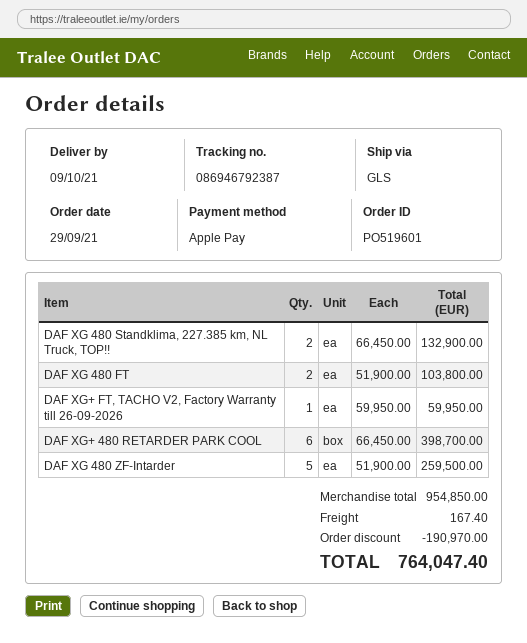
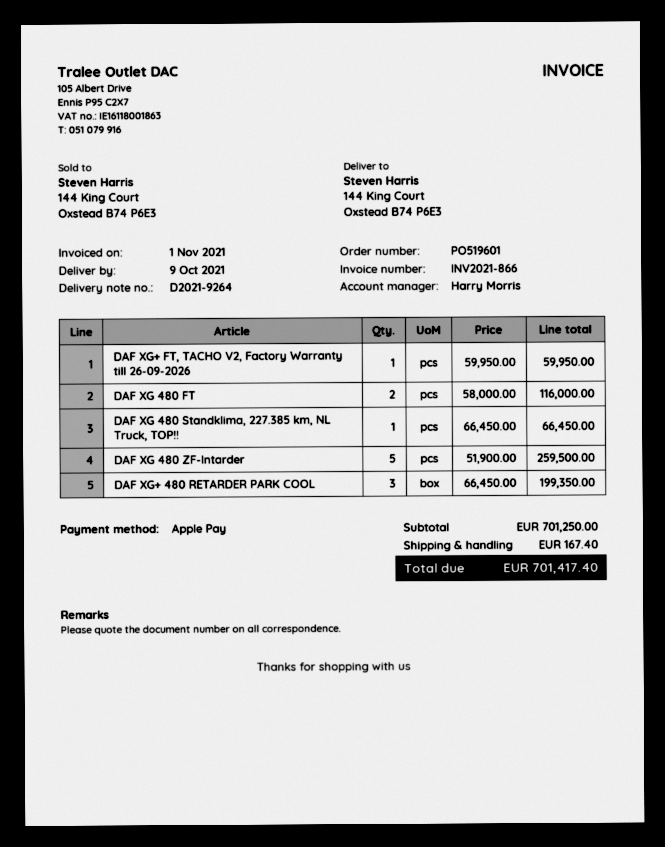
DAF XG 480 Standklima, 227.385 km, NL Truck, TOP!!: 2 x 66450.00 = 132900.00 -> 1 x 66450.00 = 66450.00
DAF XG 480 FT: 2 x 51900.00 = 103800.00 -> 2 x 58000.00 = 116000.00
DAF XG+ 480 RETARDER PARK COOL: 6 x 66450.00 = 398700.00 -> 3 x 66450.00 = 199350.00
subtotal: 954850.00 -> 701250.00
discount: 190970.00 -> none
total: 764047.40 -> 701417.40

